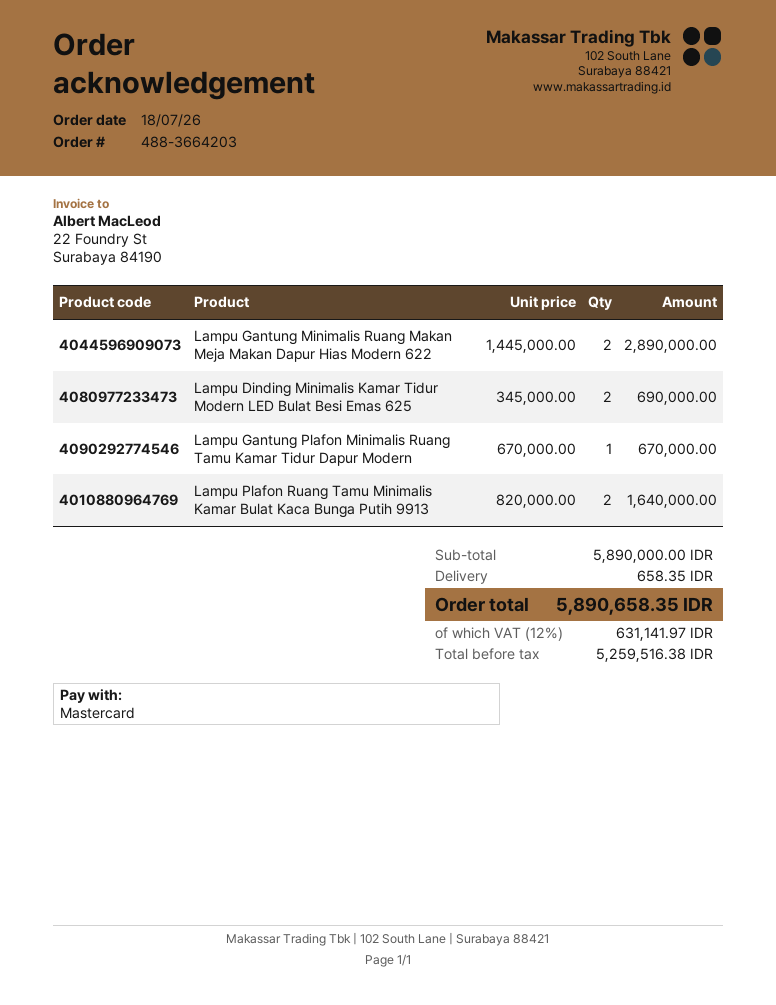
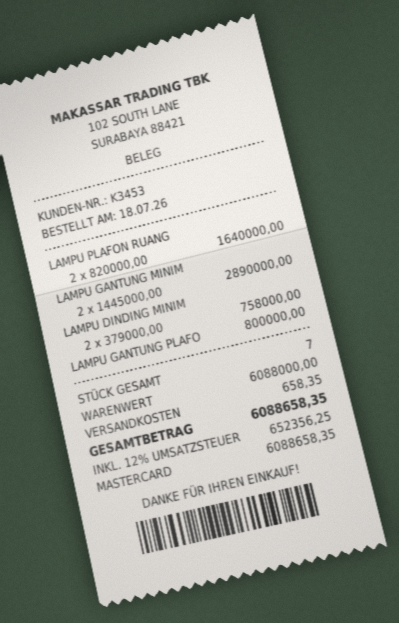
Lampu Dinding Minimalis Kamar Tidur Modern LED Bulat Besi Emas 625: 2 x 345000.00 = 690000.00 -> 2 x 379000.00 = 758000.00
Lampu Gantung Plafon Minimalis Ruang Tamu Kamar Tidur Dapur Modern: 1 x 670000.00 = 670000.00 -> 1 x 800000.00 = 800000.00
subtotal: 5890000.00 -> 6088000.00
tax: 12% = 631141.97 -> 12% = 652356.25
total: 5890658.35 -> 6088658.35

